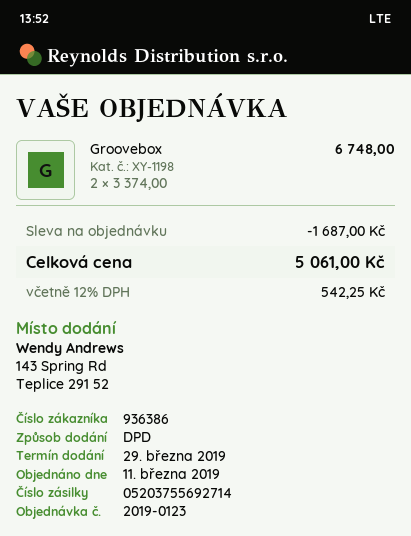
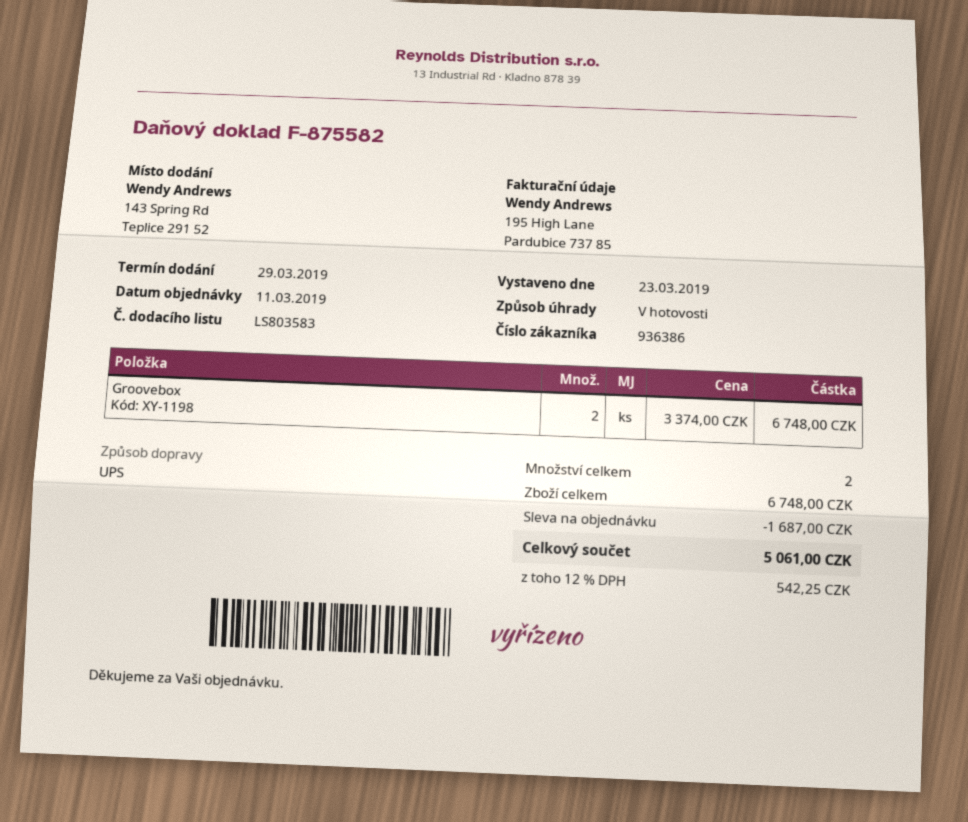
shipping method: DPD -> UPS

